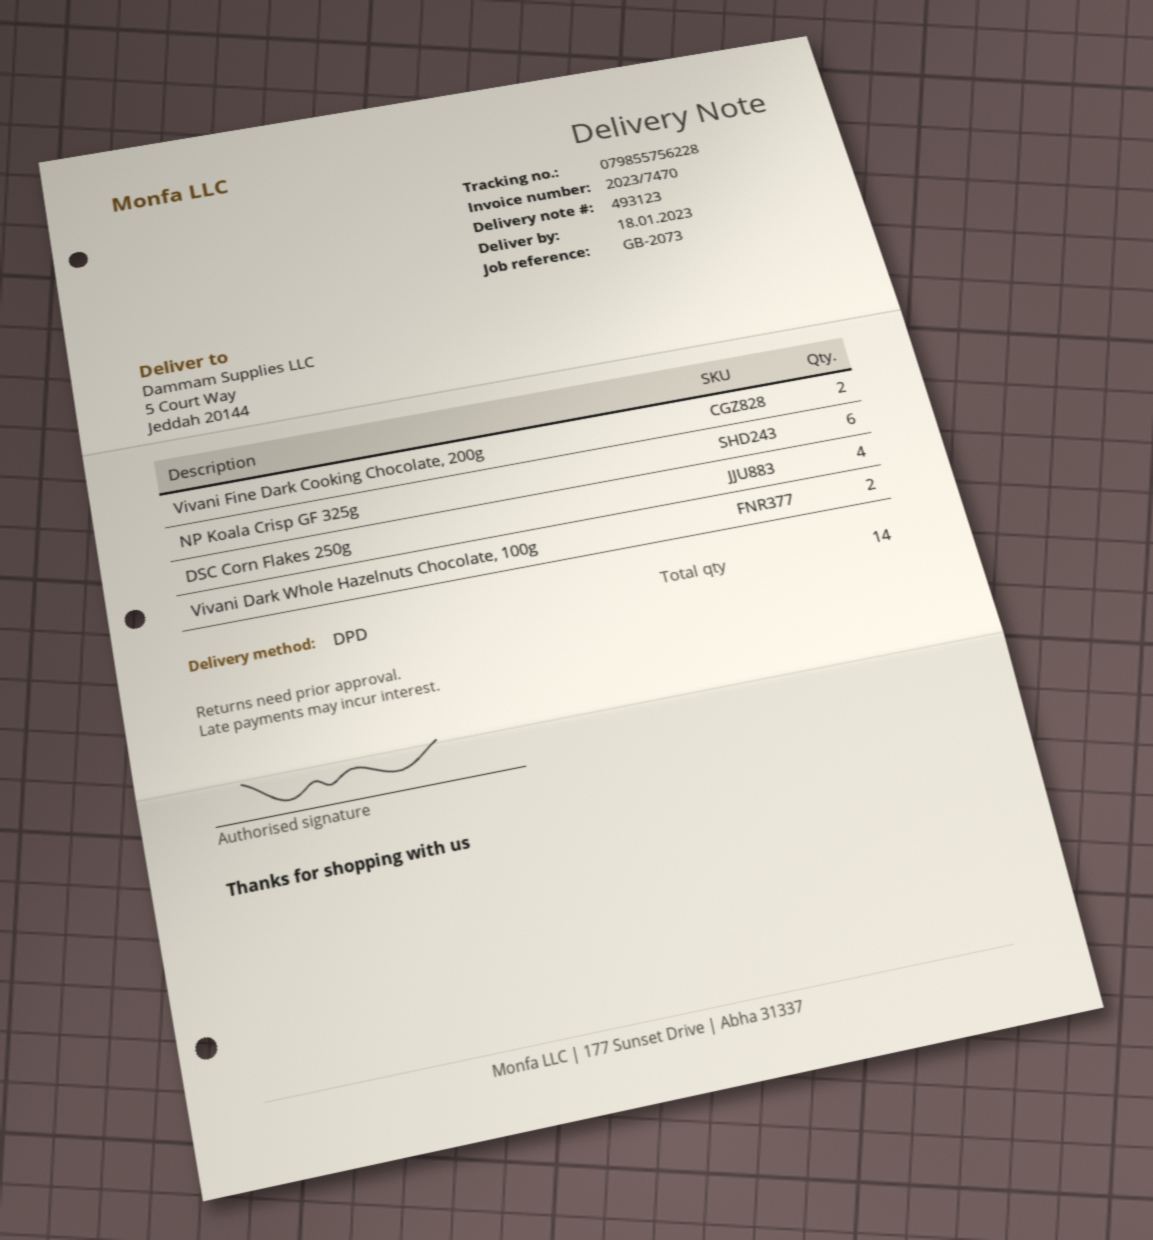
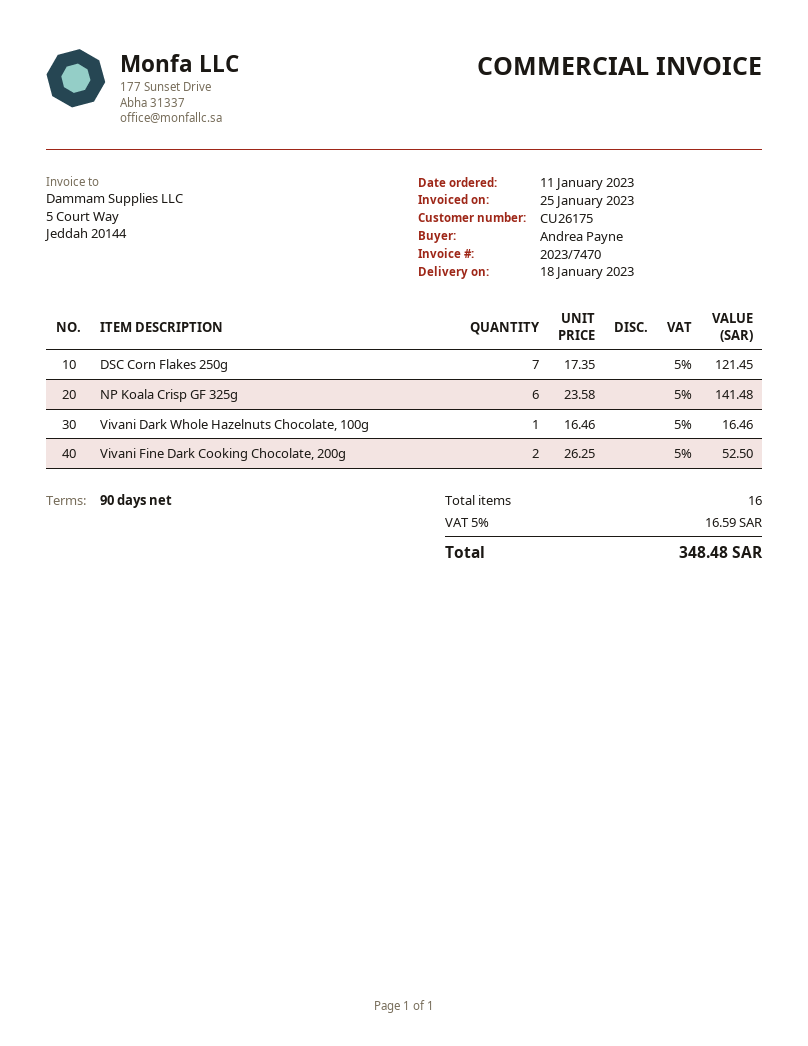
DSC Corn Flakes 250g: 4 -> 7
Vivani Dark Whole Hazelnuts Chocolate, 100g: 2 -> 1
total quantity: 14 -> 16

